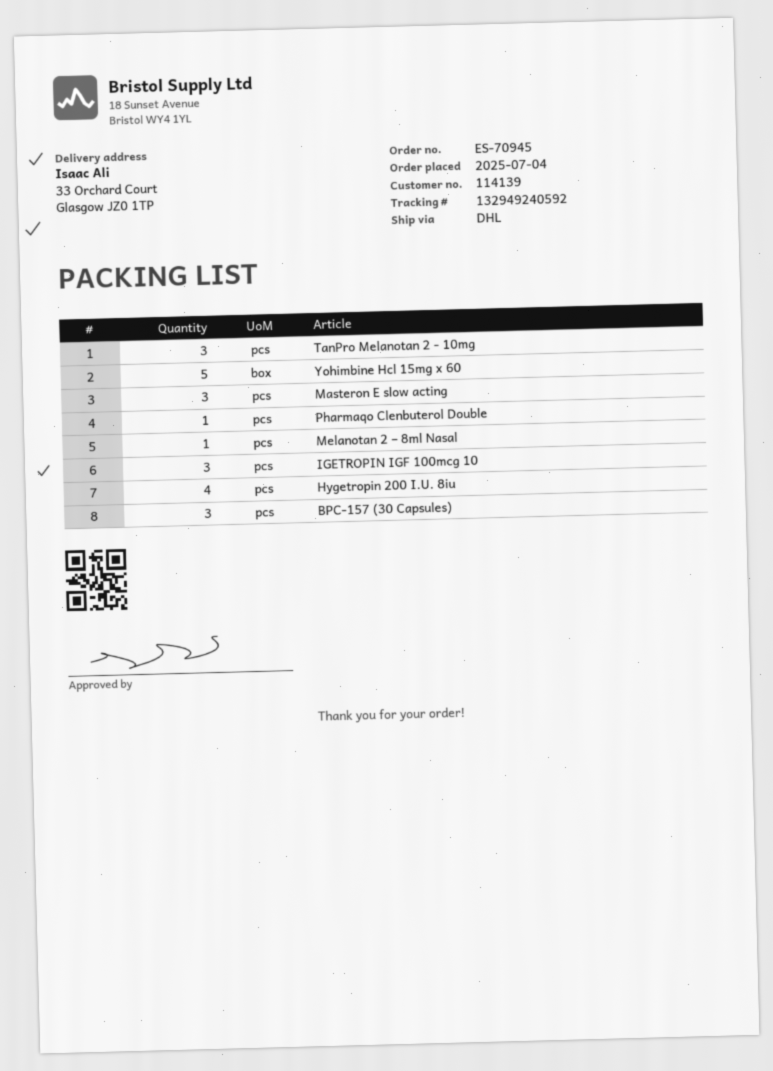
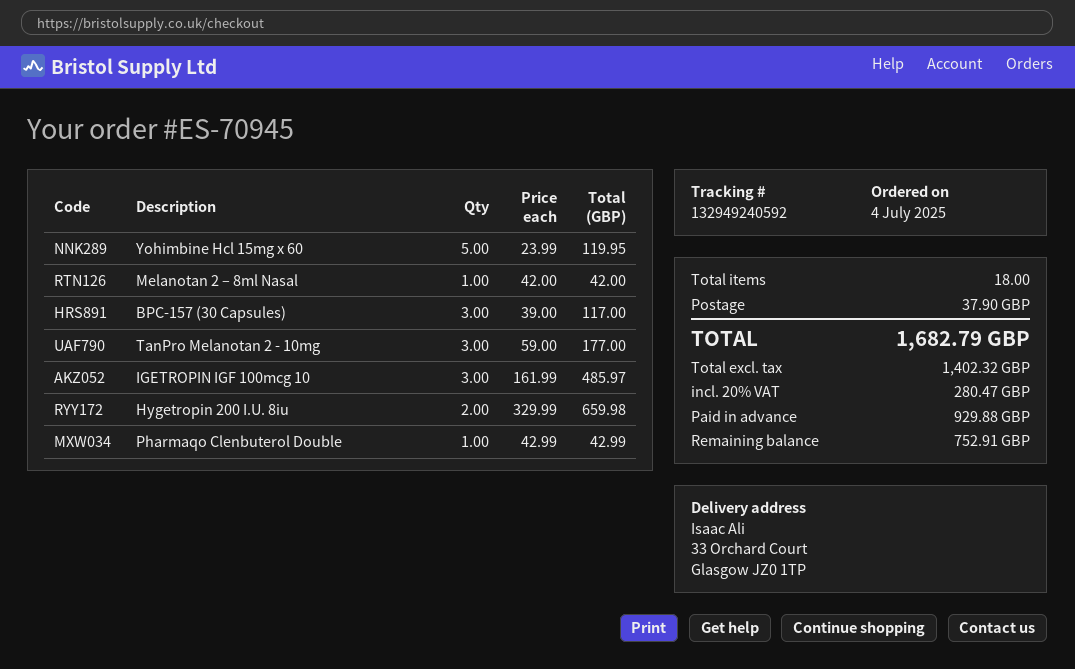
Masteron E slow acting: 3 -> none
Hygetropin 200 I.U. 8iu: 4 -> 2

